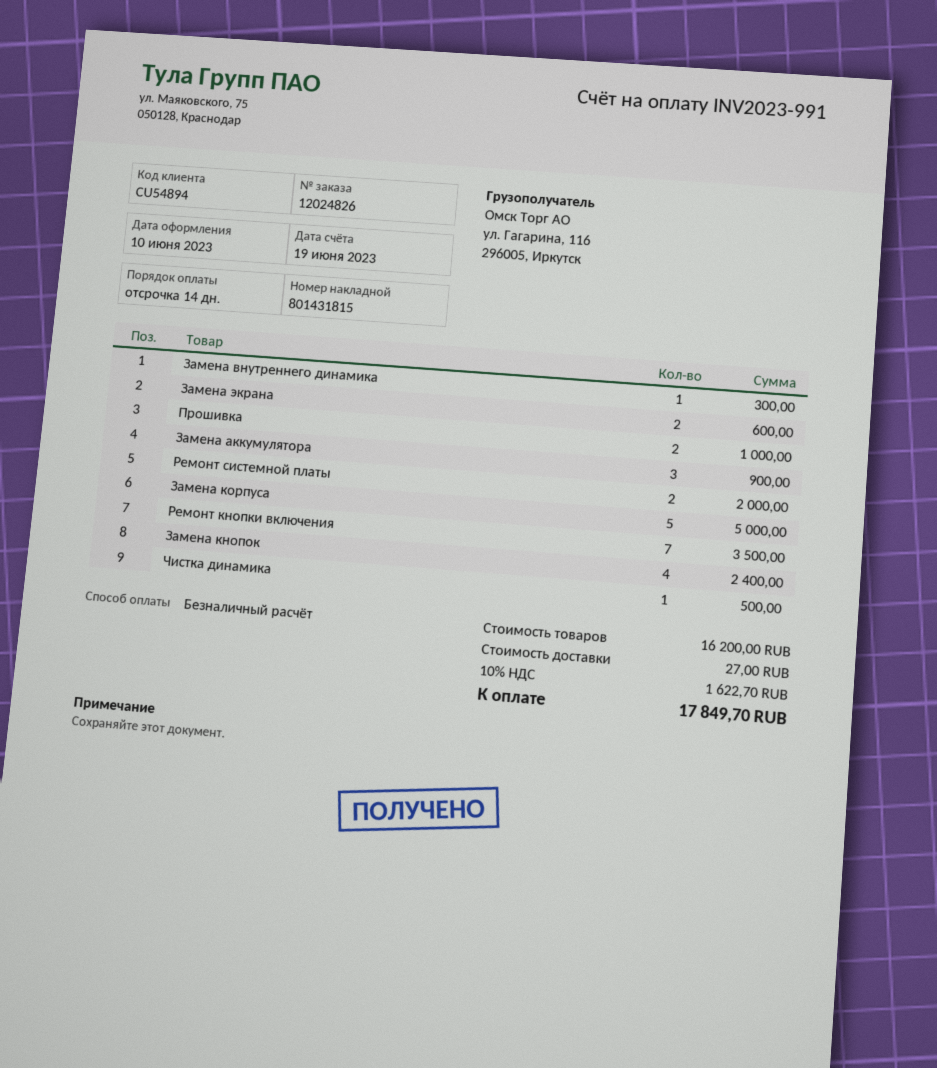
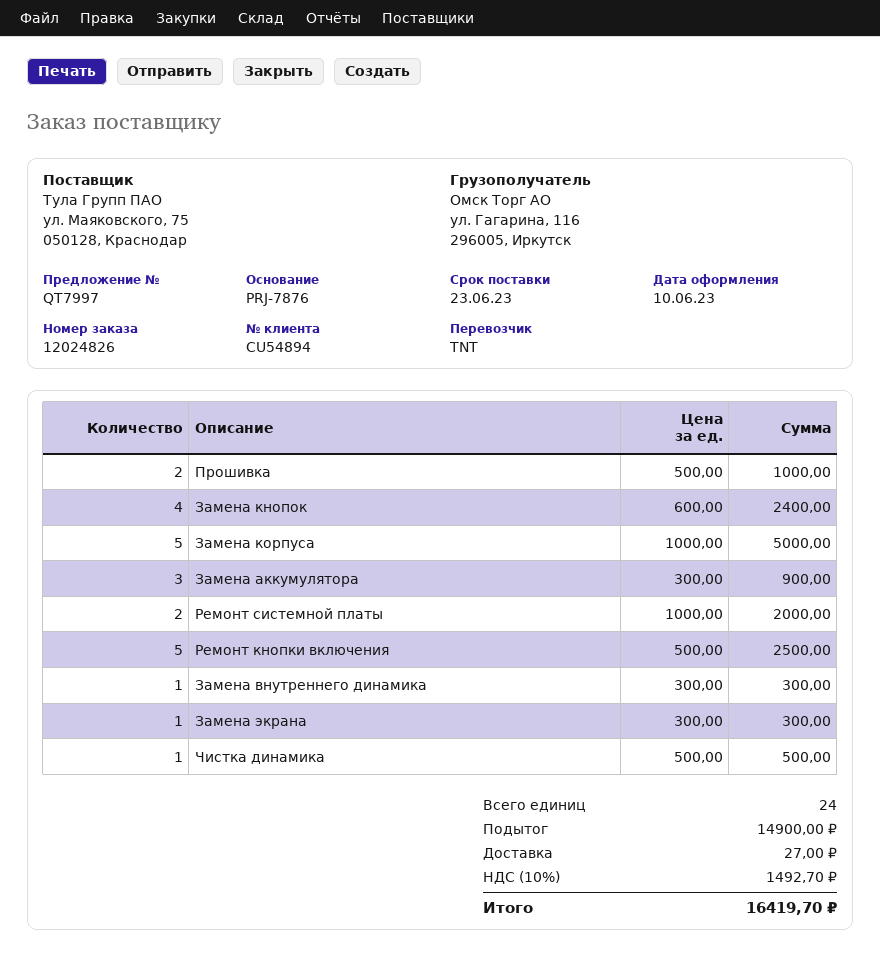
Замена экрана: 2 for 600.00 -> 1 for 300.00
Ремонт кнопки включения: 7 for 3500.00 -> 5 for 2500.00
subtotal: 16200.00 -> 14900.00
tax: 10% = 1622.70 -> 10% = 1492.70
total: 17849.70 -> 16419.70

